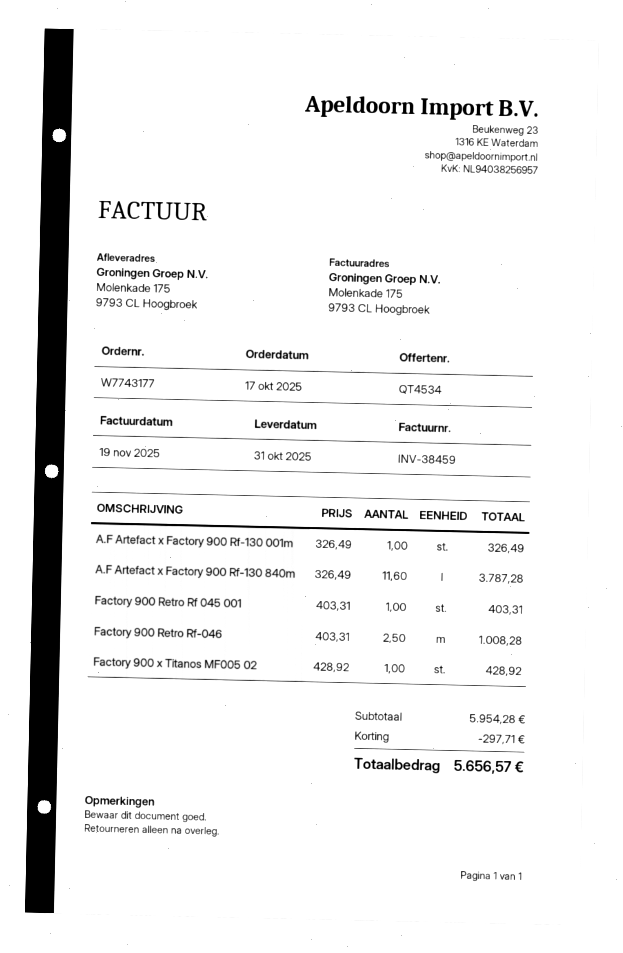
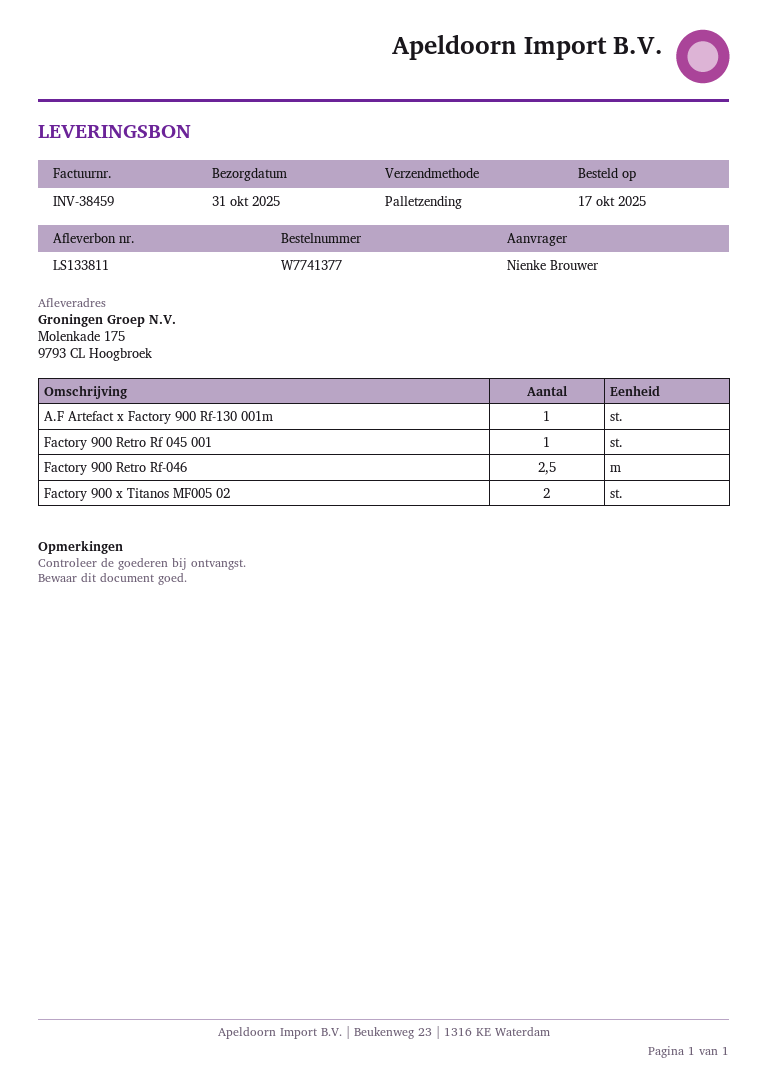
order number: W7743177 -> W7741377
A.F Artefact x Factory 900 Rf-130 840m: 11.6 -> none
Factory 900 x Titanos MF005 02: 1 -> 2

